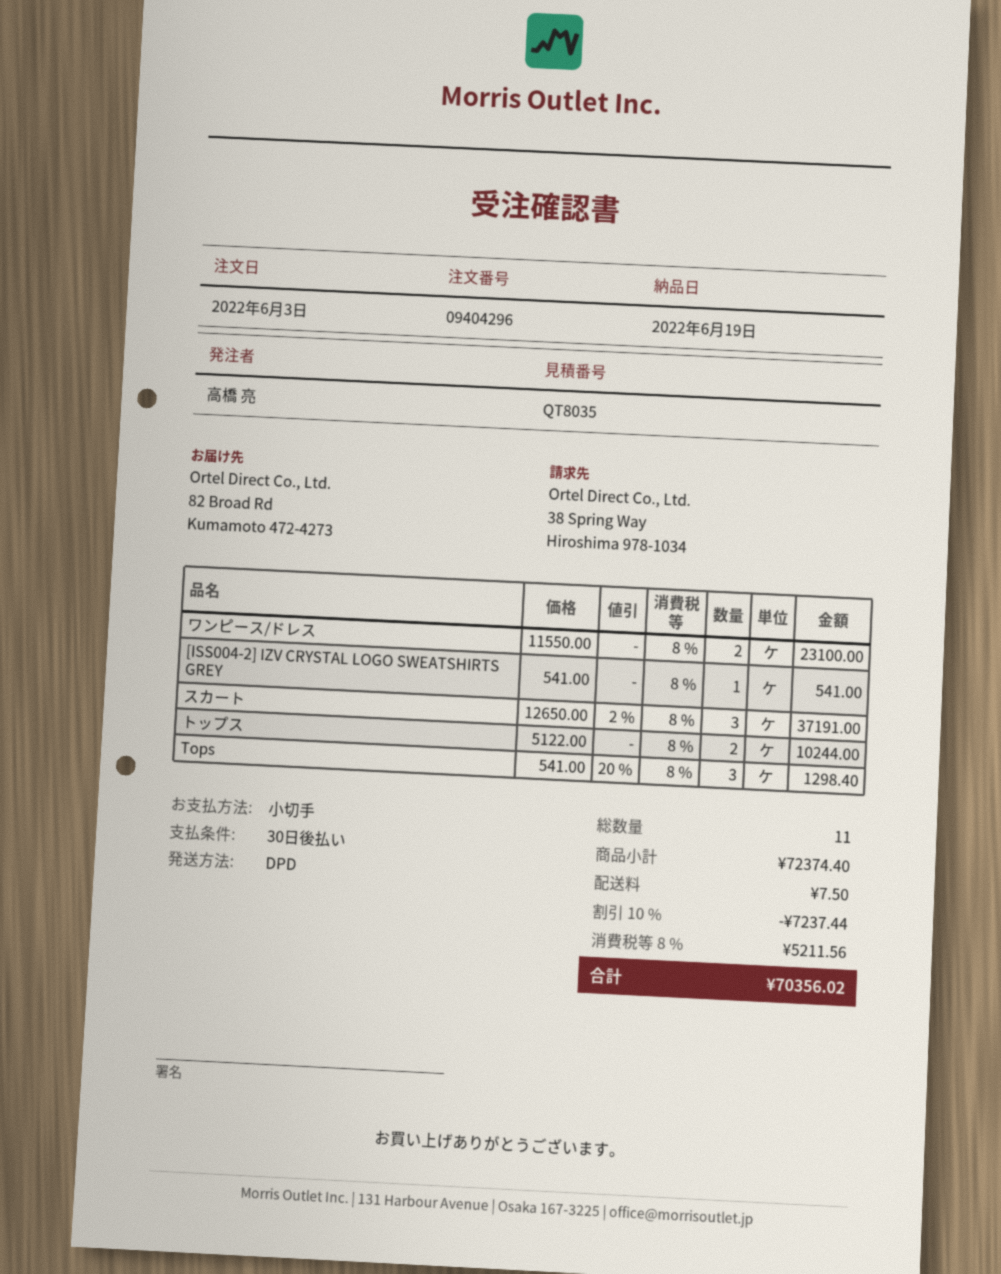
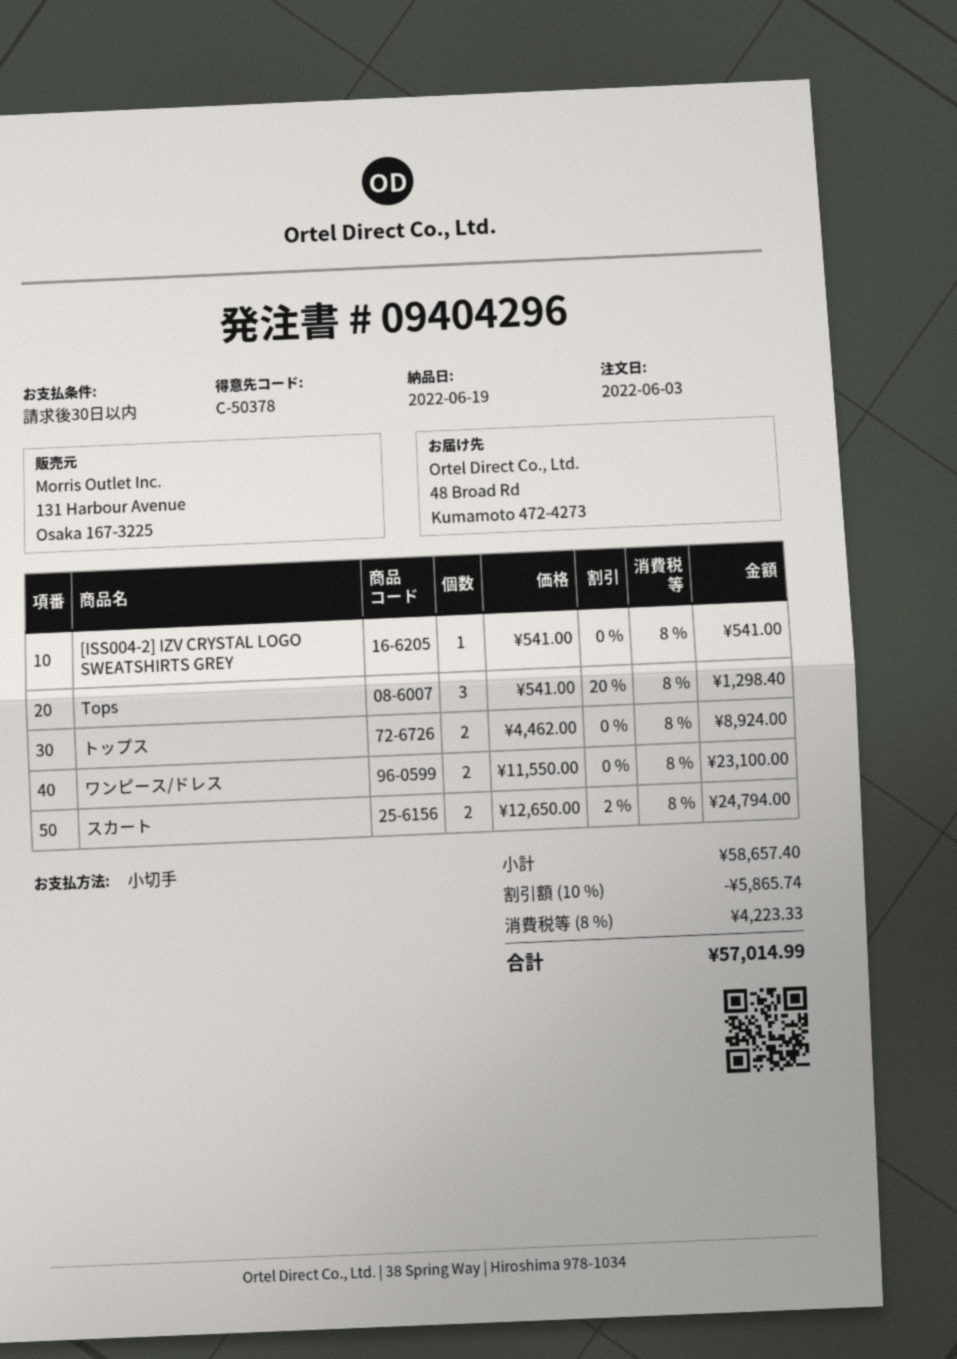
ship to: 82 Broad Rd, Kumamoto 472-4273 -> 48 Broad Rd, Kumamoto 472-4273
スカート: 3 x 12650.00 - 2% = 37191.00 -> 2 x 12650.00 - 2% = 24794.00
トップス: 2 x 5122.00 = 10244.00 -> 2 x 4462.00 = 8924.00
subtotal: 72374.40 -> 58657.40
discount: 10% = 7237.44 -> 10% = 5865.74
shipping: 7.50 -> none
tax: 8% = 5211.56 -> 8% = 4223.33
total: 70356.02 -> 57014.99

